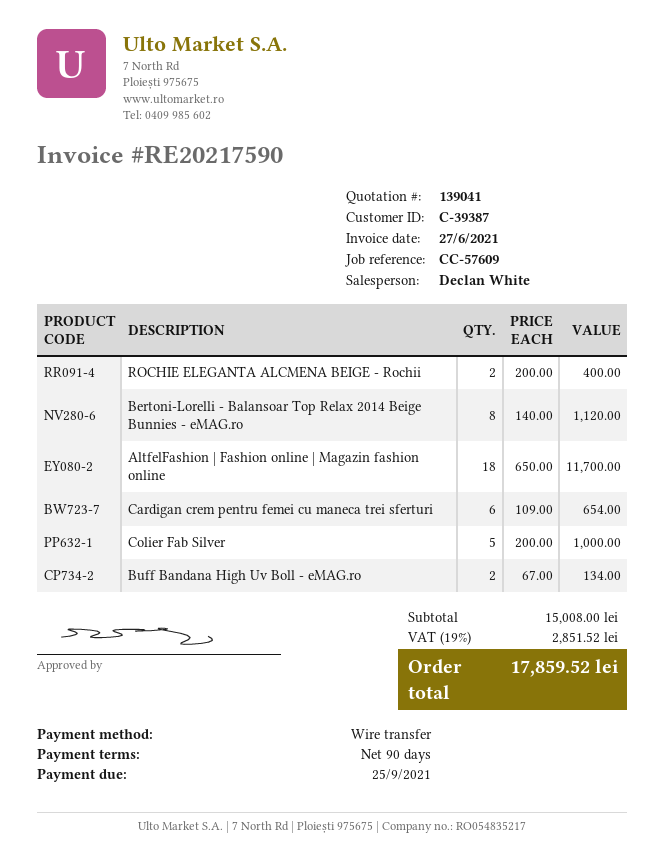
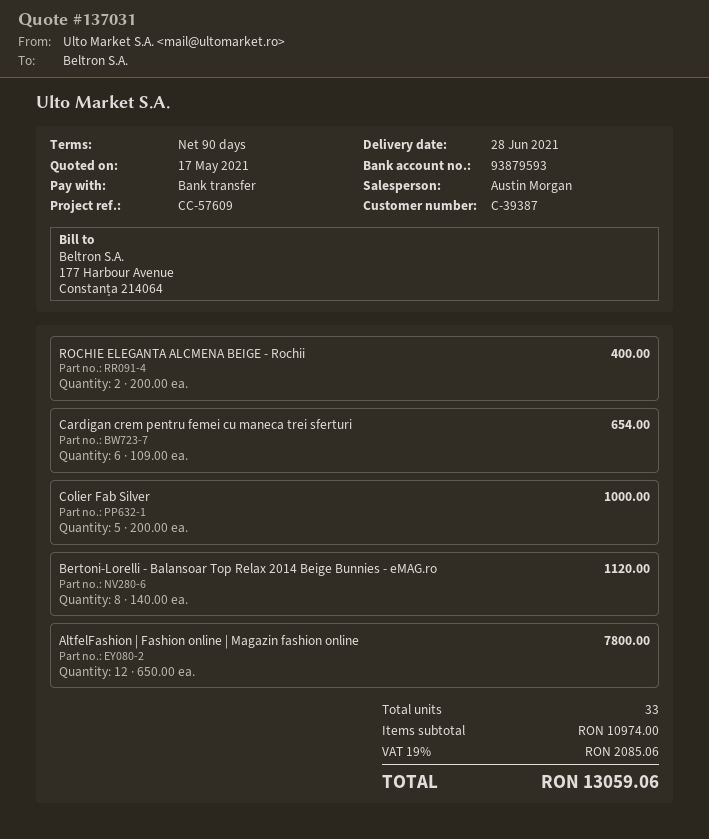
quote number: 139041 -> 137031
sales rep: Declan White -> Austin Morgan
AltfelFashion | Fashion online | Magazin fashion online: 18 x 650.00 = 11700.00 -> 12 x 650.00 = 7800.00
Buff Bandana High Uv Boll - eMAG.ro: 2 x 67.00 = 134.00 -> none
subtotal: 15008.00 -> 10974.00
tax: 19% = 2851.52 -> 19% = 2085.06
total: 17859.52 -> 13059.06

